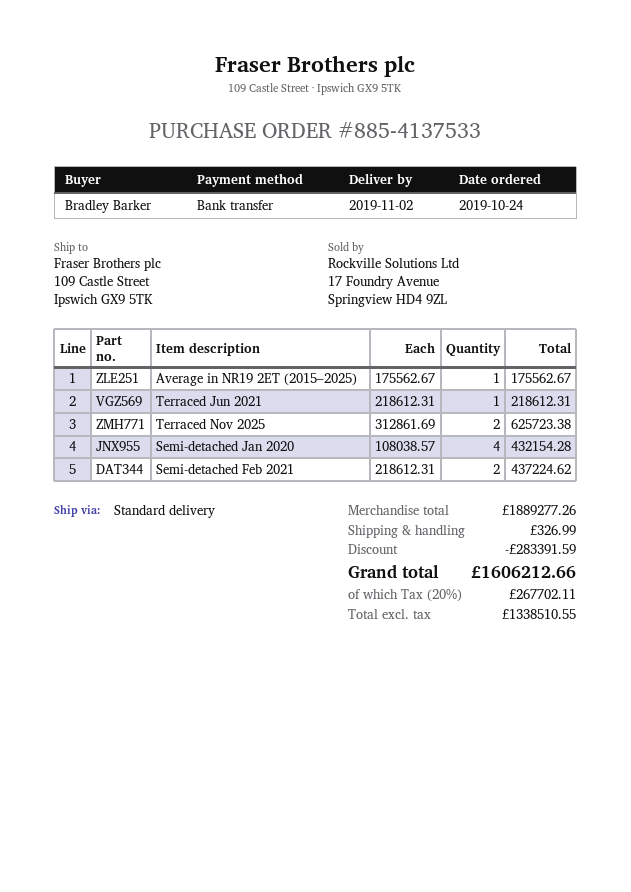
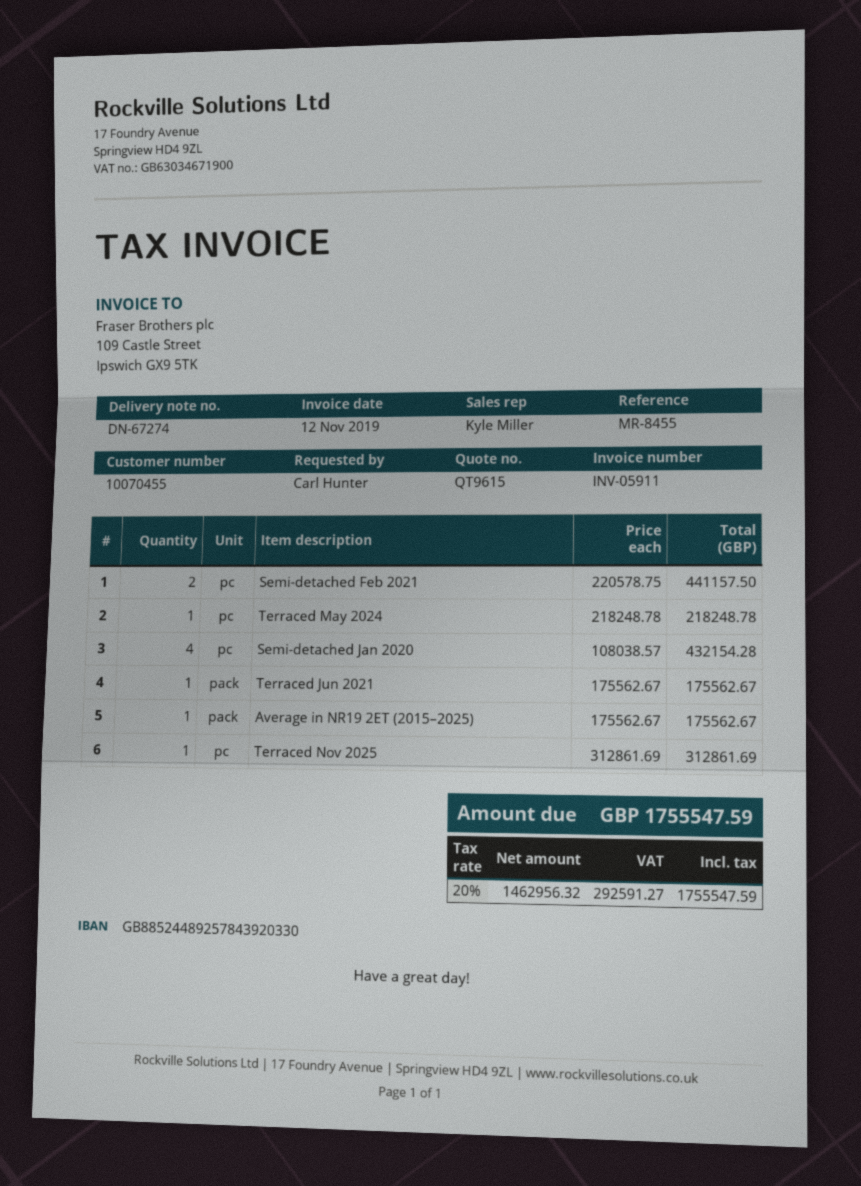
ordered by: Bradley Barker -> Carl Hunter
Terraced Jun 2021: 1 x 218612.31 = 218612.31 -> 1 x 175562.67 = 175562.67
Terraced Nov 2025: 2 x 312861.69 = 625723.38 -> 1 x 312861.69 = 312861.69
Semi-detached Feb 2021: 2 x 218612.31 = 437224.62 -> 2 x 220578.75 = 441157.50
Terraced May 2024: none -> 1 x 218248.78 = 218248.78
discount: 283391.59 -> none
shipping: 326.99 -> none
net: 1338510.55 -> 1462956.32
tax: 20% = 267702.11 -> 20% = 292591.27
total: 1606212.66 -> 1755547.59

